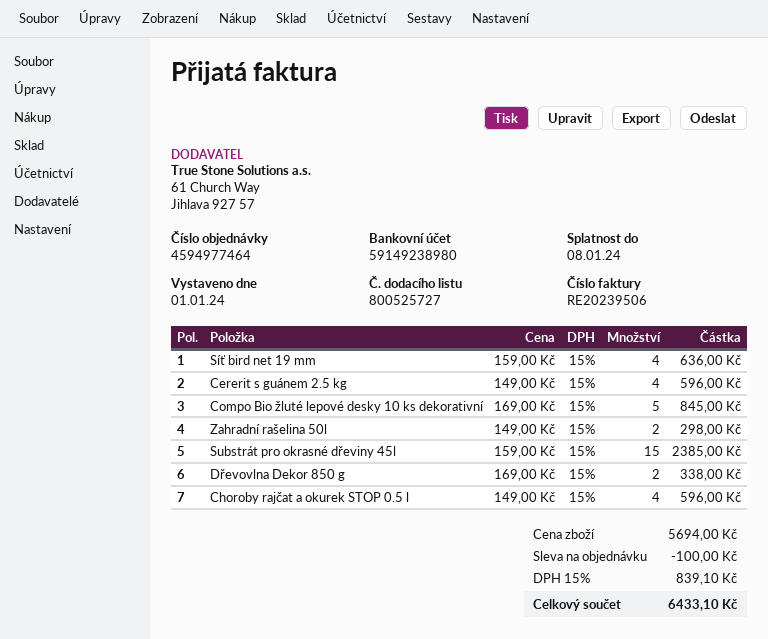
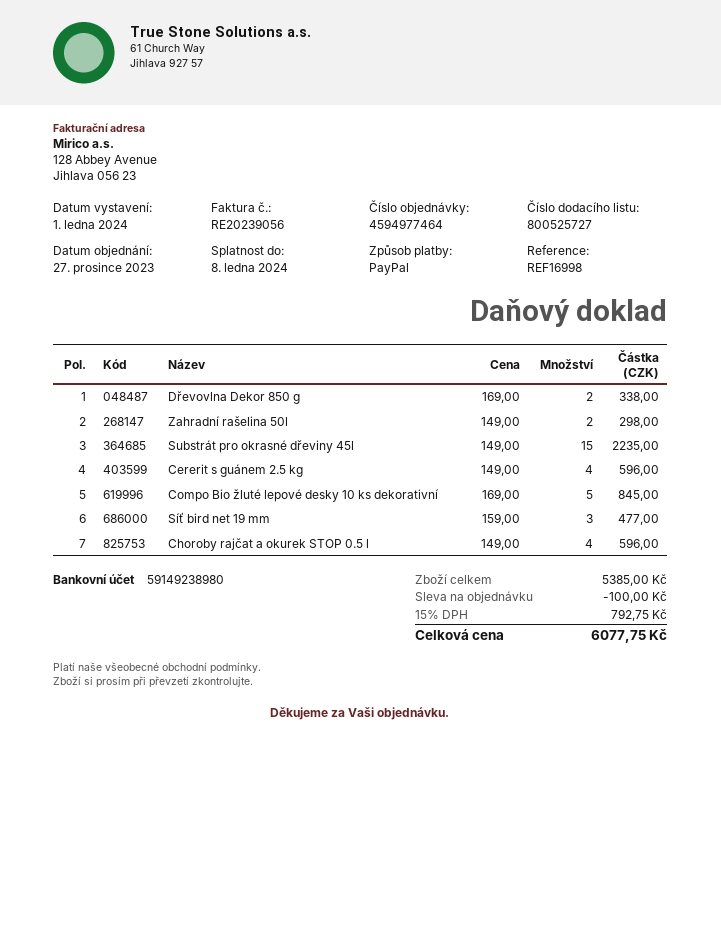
invoice number: RE20239506 -> RE20239056
Síť bird net 19 mm: 4 x 159.00 = 636.00 -> 3 x 159.00 = 477.00
Substrát pro okrasné dřeviny 45l: 15 x 159.00 = 2385.00 -> 15 x 149.00 = 2235.00
subtotal: 5694.00 -> 5385.00
tax: 15% = 839.10 -> 15% = 792.75
total: 6433.10 -> 6077.75

